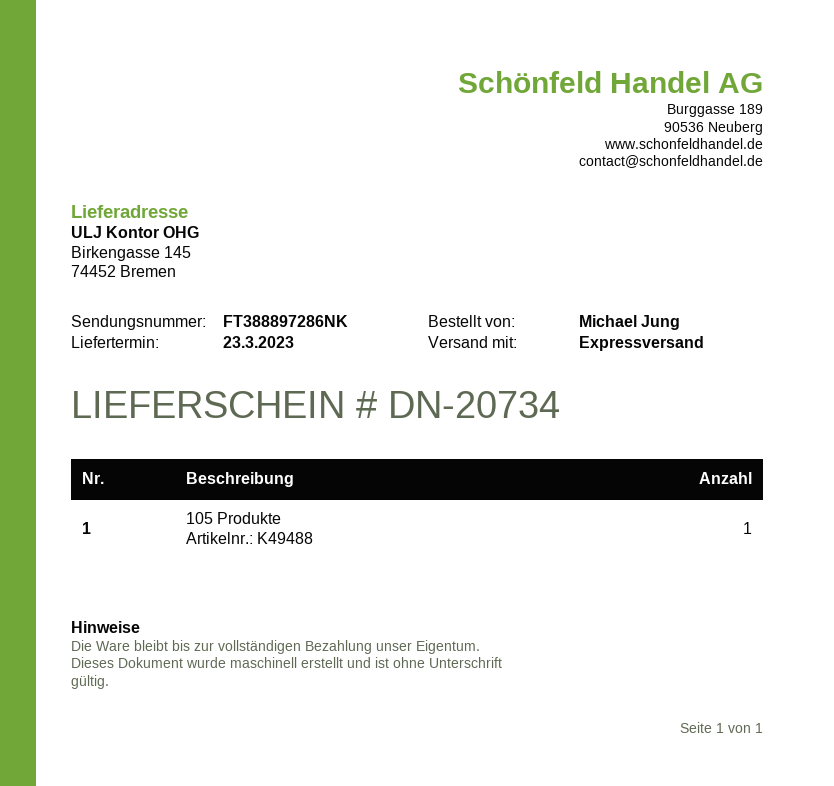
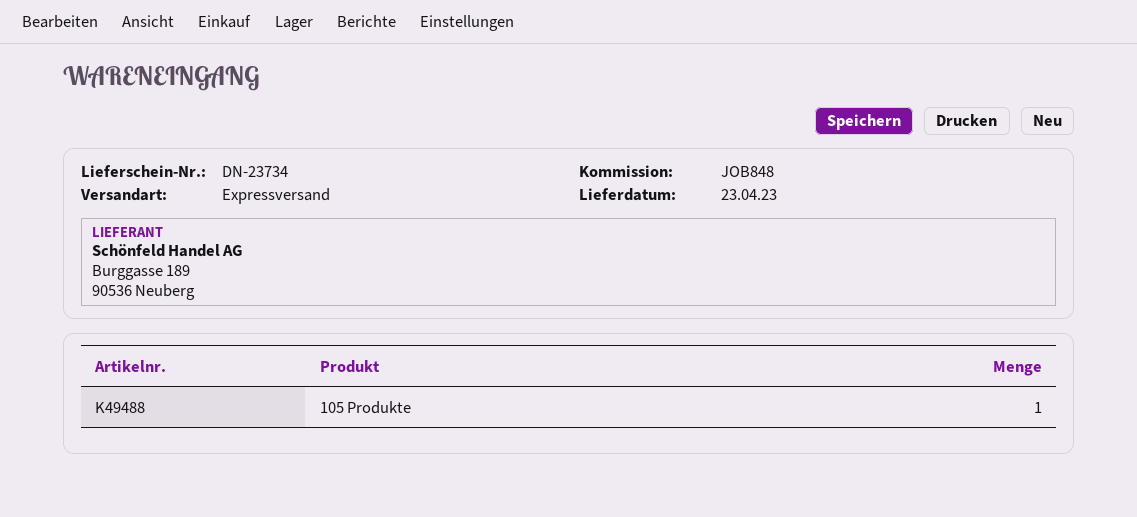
delivery note number: DN-20734 -> DN-23734
delivery date: 2023-03-23 -> 2023-04-23

